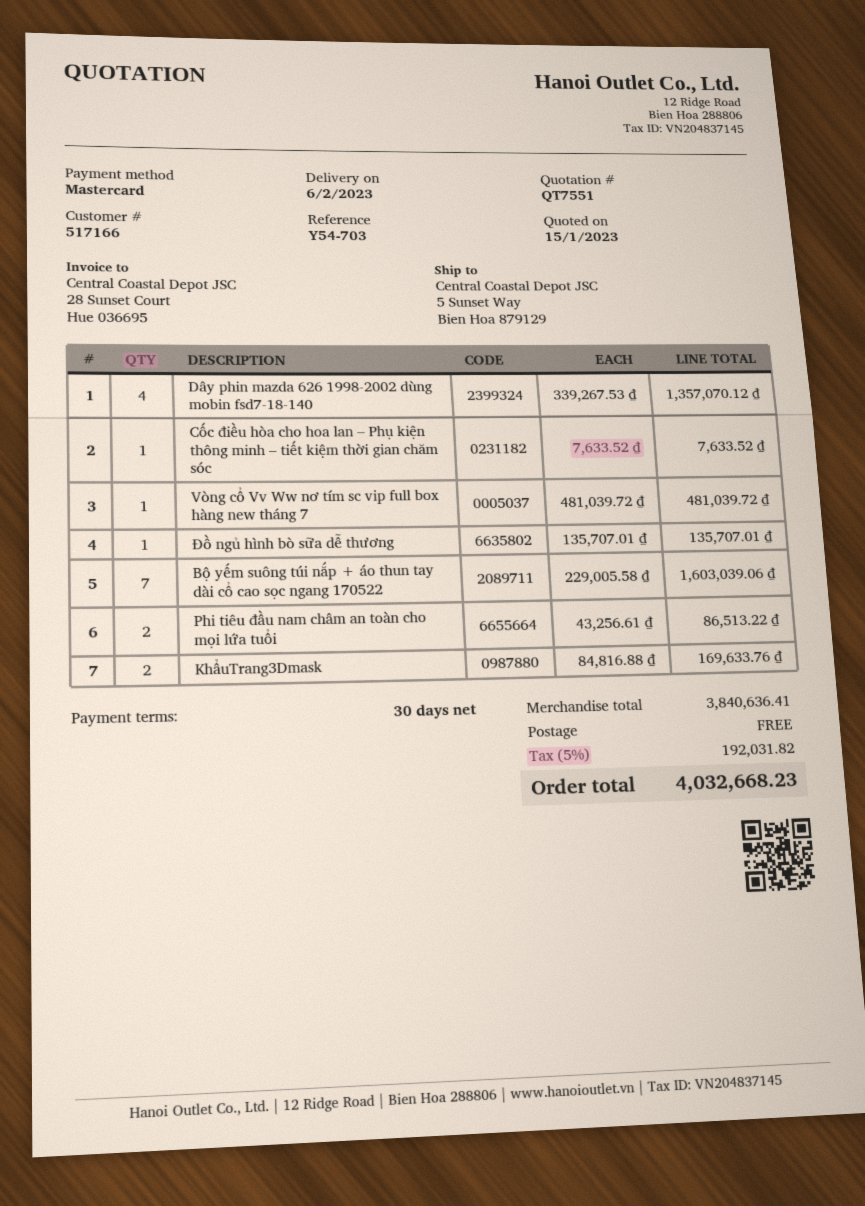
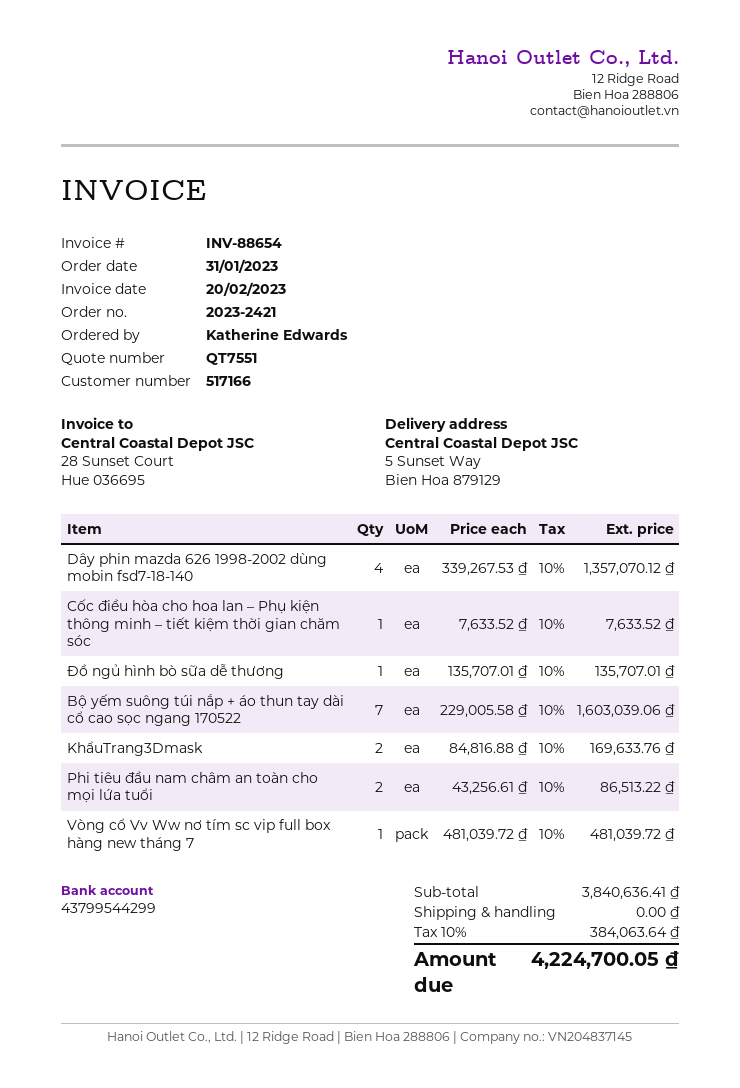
tax: 5% = 192031.82 -> 10% = 384063.64
total: 4032668.23 -> 4224700.05

